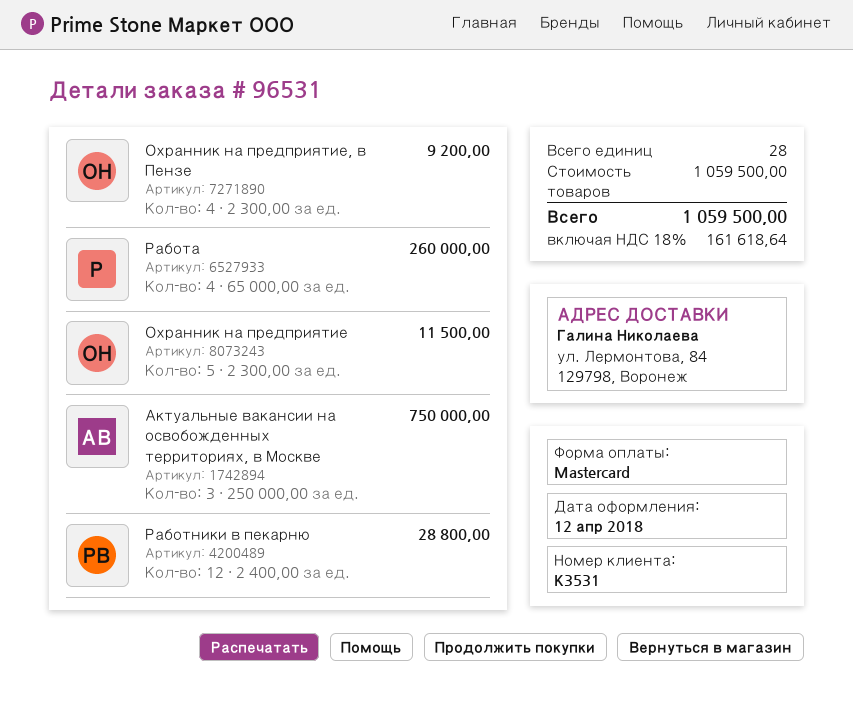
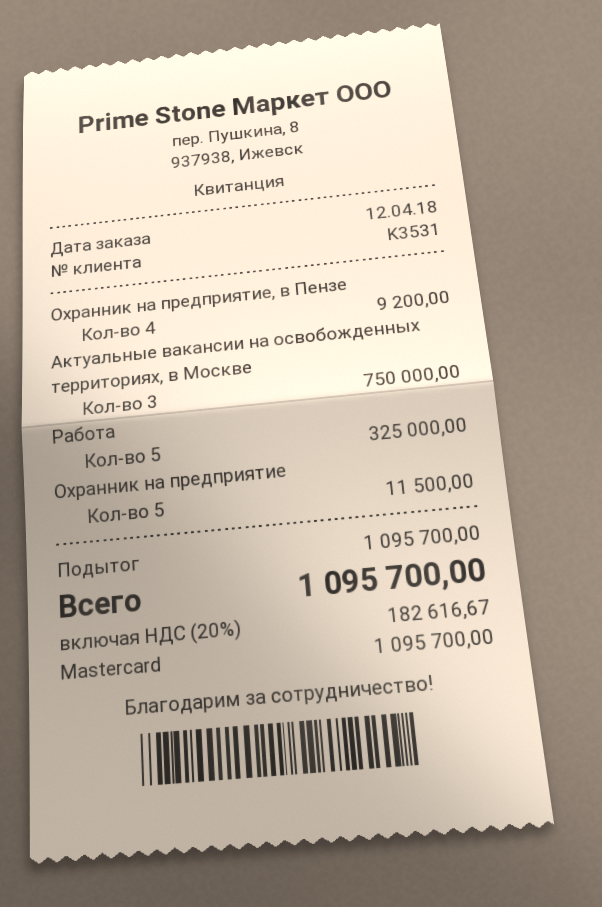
Работа: 4 for 260000.00 -> 5 for 325000.00
Работники в пекарню: 12 for 28800.00 -> none
subtotal: 1059500.00 -> 1095700.00
tax: 18% = 161618.64 -> 20% = 182616.67
total: 1059500.00 -> 1095700.00

